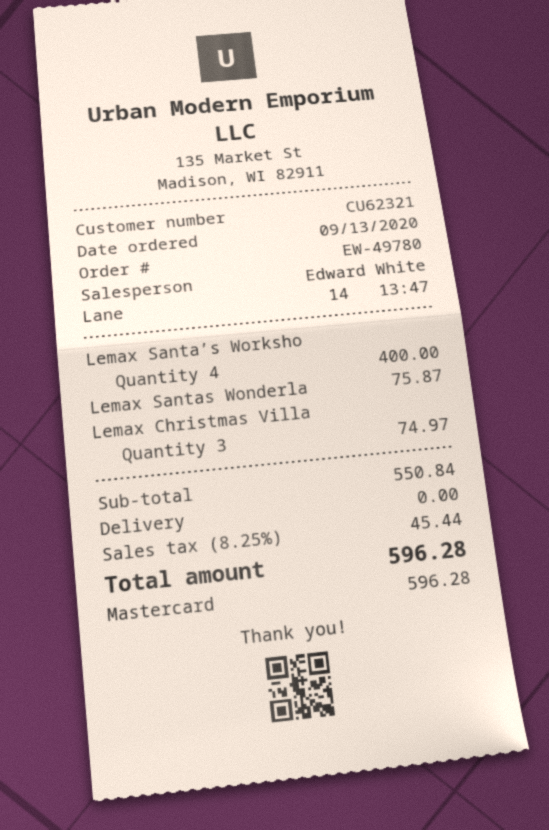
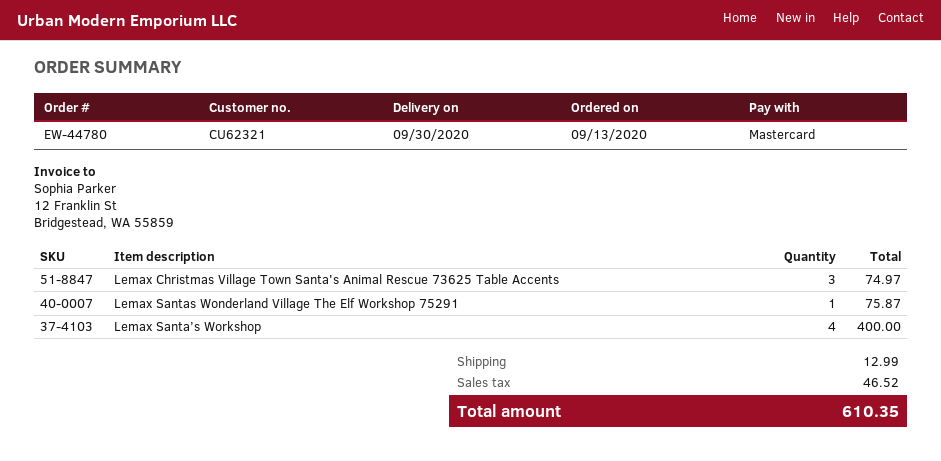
order number: EW-49780 -> EW-44780
shipping: 0.00 -> 12.99
tax: 45.44 -> 46.52
total: 596.28 -> 610.35

